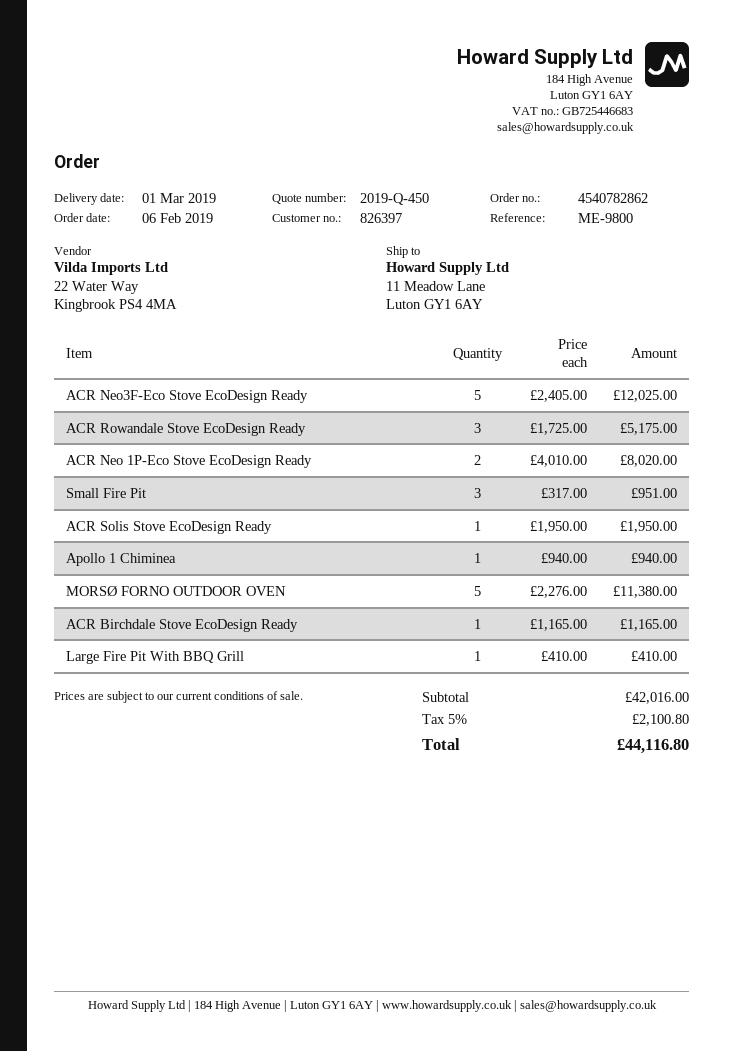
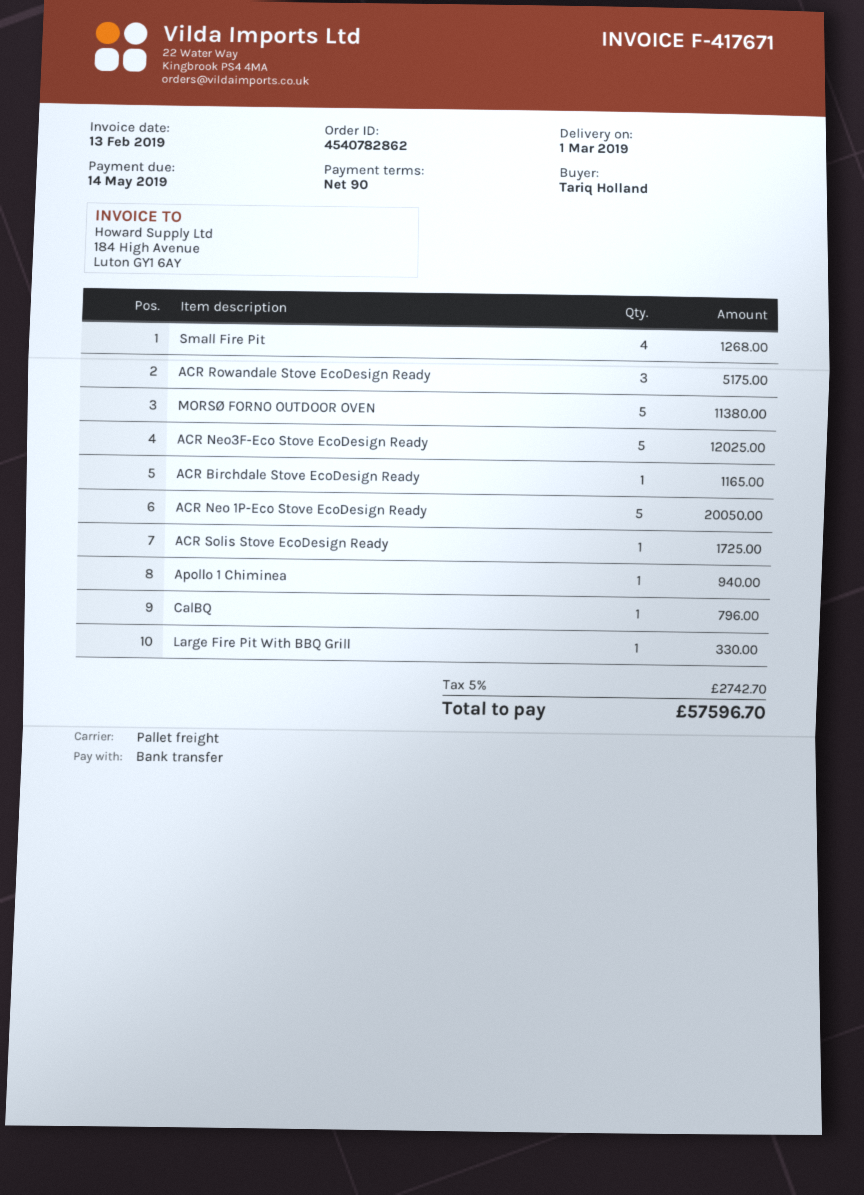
ACR Neo 1P-Eco Stove EcoDesign Ready: 2 for 8020.00 -> 5 for 20050.00
Small Fire Pit: 3 for 951.00 -> 4 for 1268.00
ACR Solis Stove EcoDesign Ready: 1 for 1950.00 -> 1 for 1725.00
Large Fire Pit With BBQ Grill: 1 for 410.00 -> 1 for 330.00
CalBQ: none -> 1 for 796.00
tax: 5% = 2100.80 -> 5% = 2742.70
total: 44116.80 -> 57596.70

